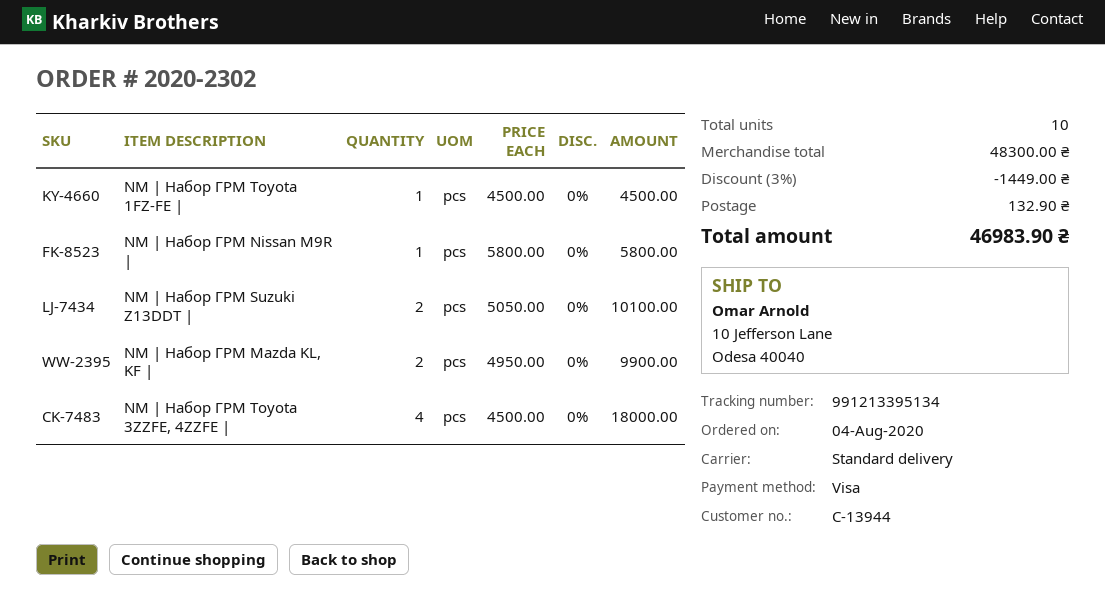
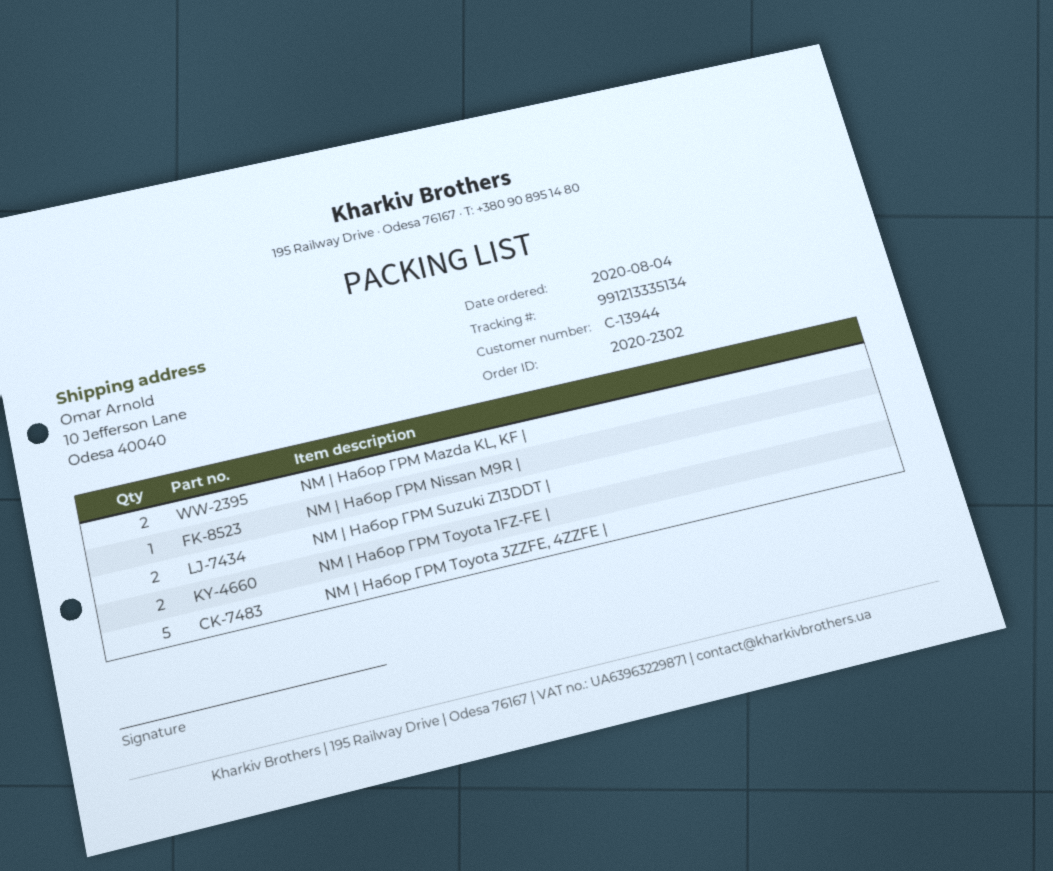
tracking number: 991213395134 -> 991213335134
NM | Набор ГРМ Toyota 1FZ-FE |: 1 -> 2
NM | Набор ГРМ Toyota 3ZZFE, 4ZZFE |: 4 -> 5

